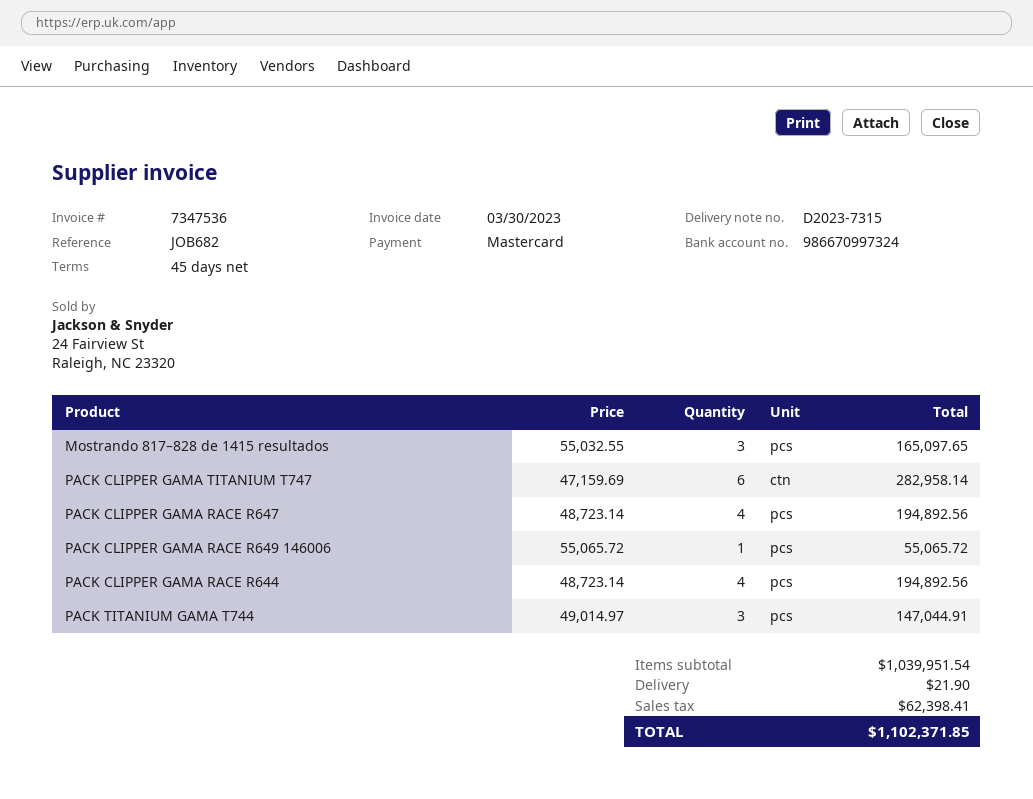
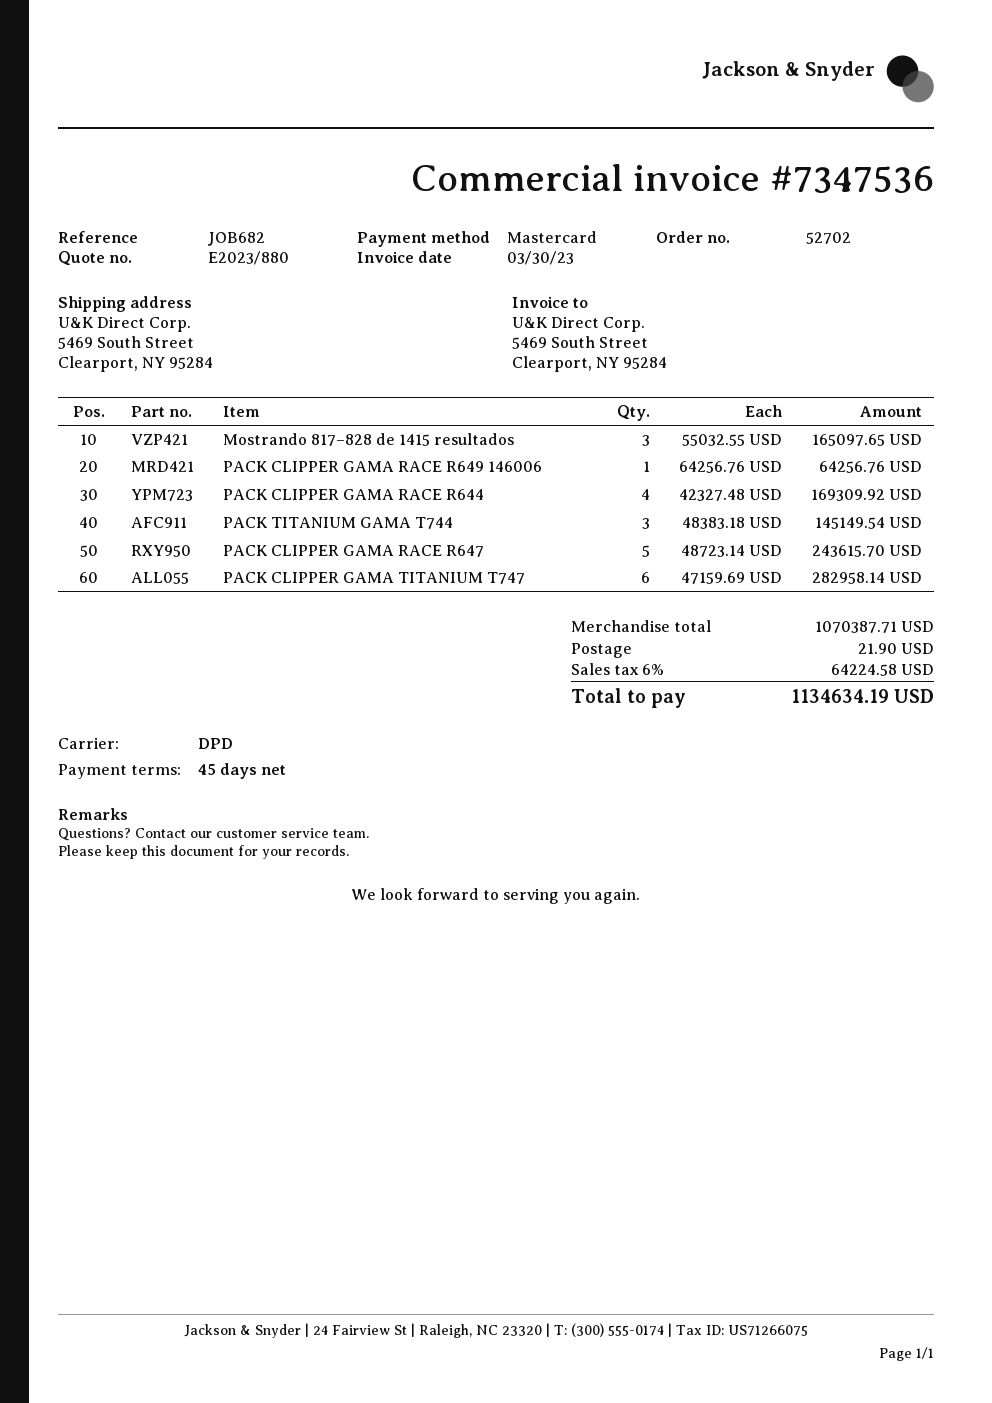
PACK CLIPPER GAMA RACE R647: 4 x 48723.14 = 194892.56 -> 5 x 48723.14 = 243615.70
PACK CLIPPER GAMA RACE R649 146006: 1 x 55065.72 = 55065.72 -> 1 x 64256.76 = 64256.76
PACK CLIPPER GAMA RACE R644: 4 x 48723.14 = 194892.56 -> 4 x 42327.48 = 169309.92
PACK TITANIUM GAMA T744: 3 x 49014.97 = 147044.91 -> 3 x 48383.18 = 145149.54
subtotal: 1039951.54 -> 1070387.71
tax: 62398.41 -> 64224.58
total: 1102371.85 -> 1134634.19

